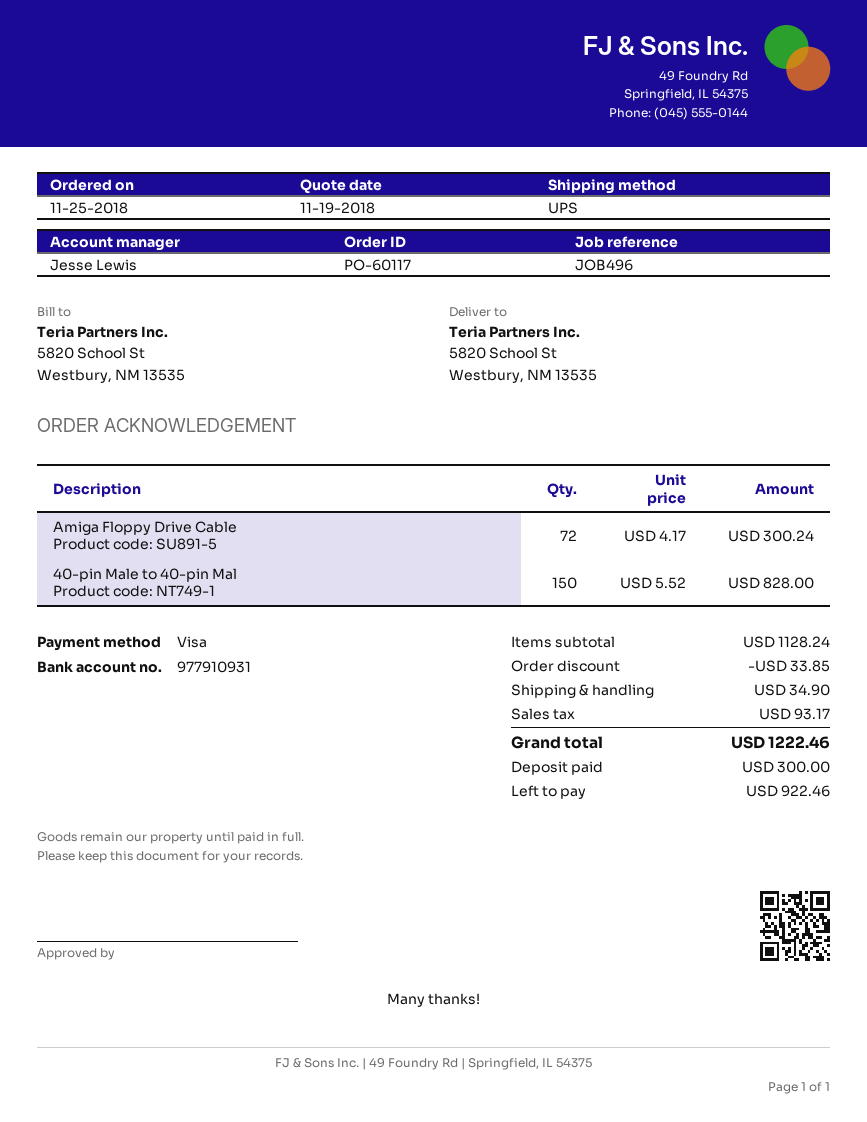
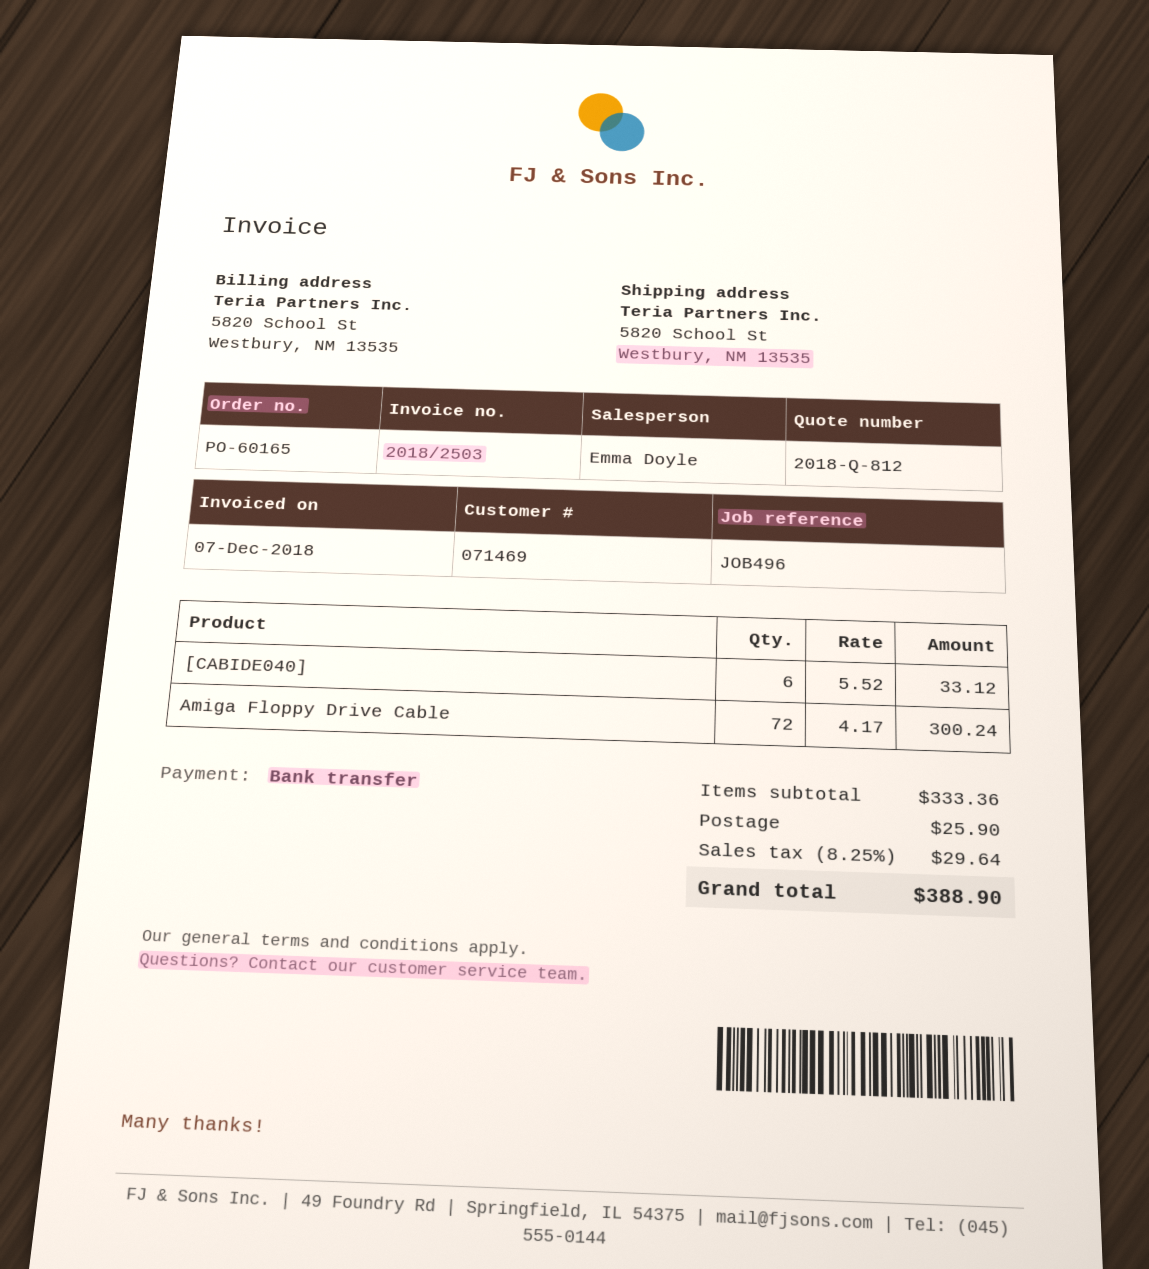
order number: PO-60117 -> PO-60165
sales rep: Jesse Lewis -> Emma Doyle
payment method: Visa -> bank transfer
40-pin Male to 40-pin Mal: 150 x 5.52 = 828.00 -> none
[CABIDE040]: none -> 6 x 5.52 = 33.12
subtotal: 1128.24 -> 333.36
discount: 33.85 -> none
shipping: 34.90 -> 25.90
tax: 93.17 -> 29.64
total: 1222.46 -> 388.90

